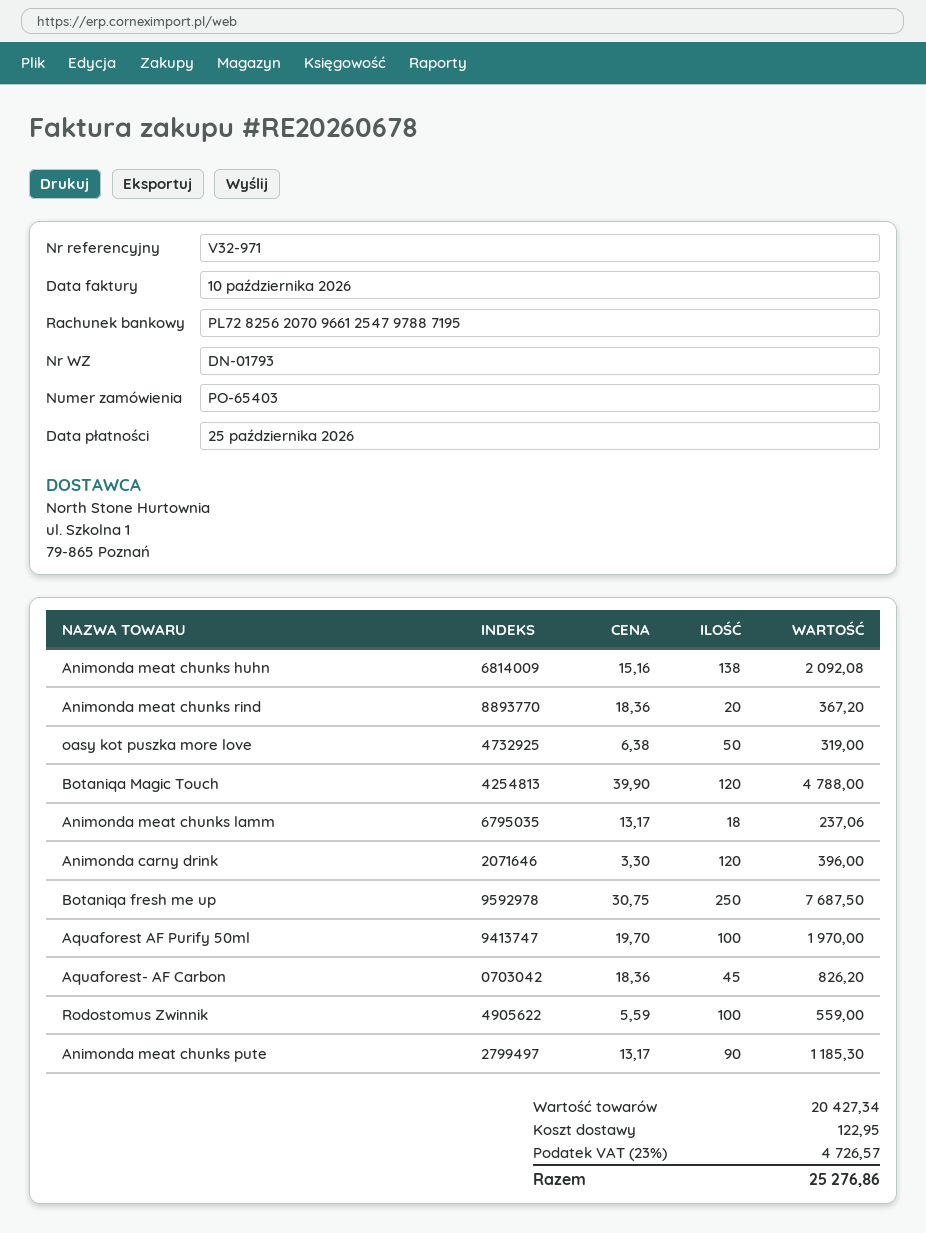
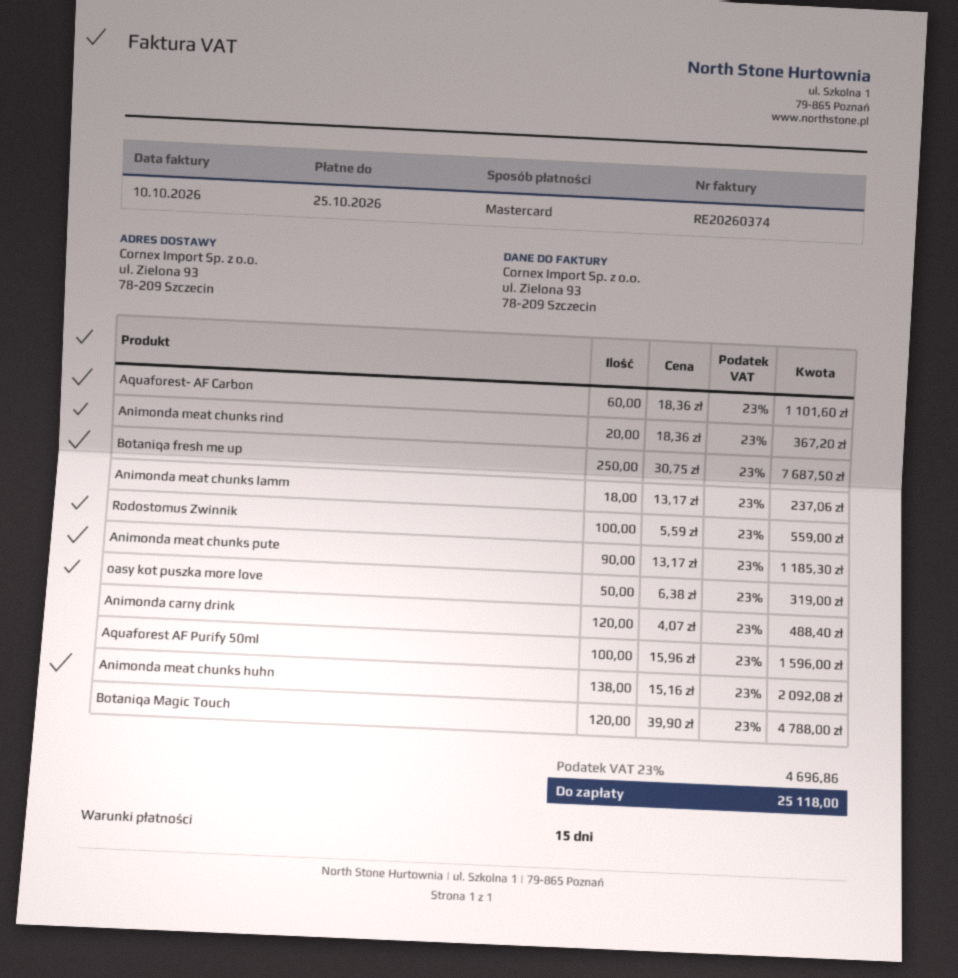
invoice number: RE20260678 -> RE20260374
Animonda carny drink: 120 x 3.30 = 396.00 -> 120 x 4.07 = 488.40
Aquaforest AF Purify 50ml: 100 x 19.70 = 1970.00 -> 100 x 15.96 = 1596.00
Aquaforest- AF Carbon: 45 x 18.36 = 826.20 -> 60 x 18.36 = 1101.60
shipping: 122.95 -> none
tax: 23% = 4726.57 -> 23% = 4696.86
total: 25276.86 -> 25118.00

